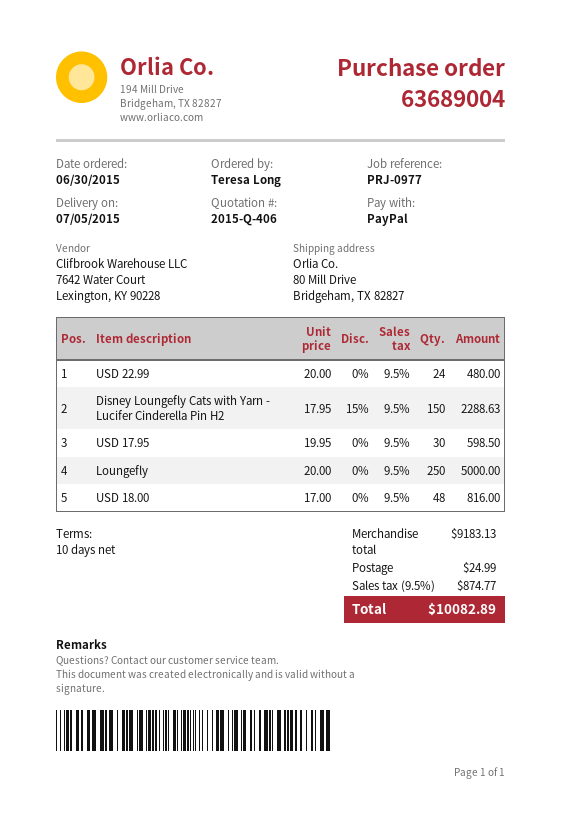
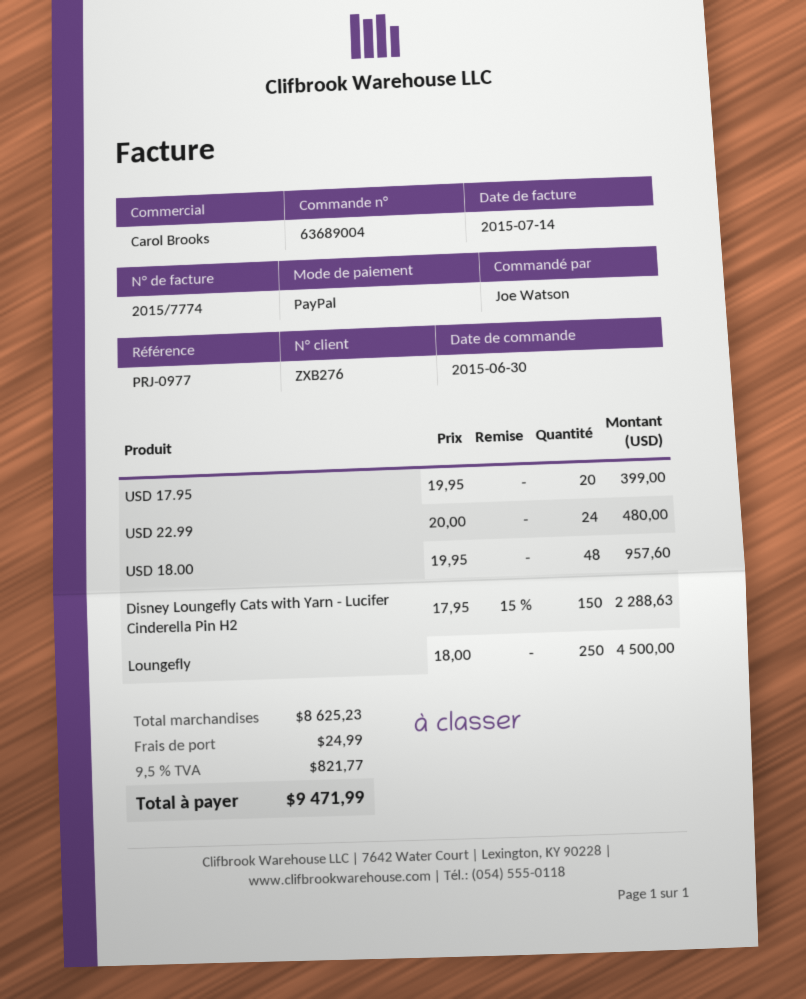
ordered by: Teresa Long -> Joe Watson
USD 17.95: 30 x 19.95 = 598.50 -> 20 x 19.95 = 399.00
Loungefly: 250 x 20.00 = 5000.00 -> 250 x 18.00 = 4500.00
USD 18.00: 48 x 17.00 = 816.00 -> 48 x 19.95 = 957.60
subtotal: 9183.13 -> 8625.23
tax: 9.5% = 874.77 -> 9.5% = 821.77
total: 10082.89 -> 9471.99

